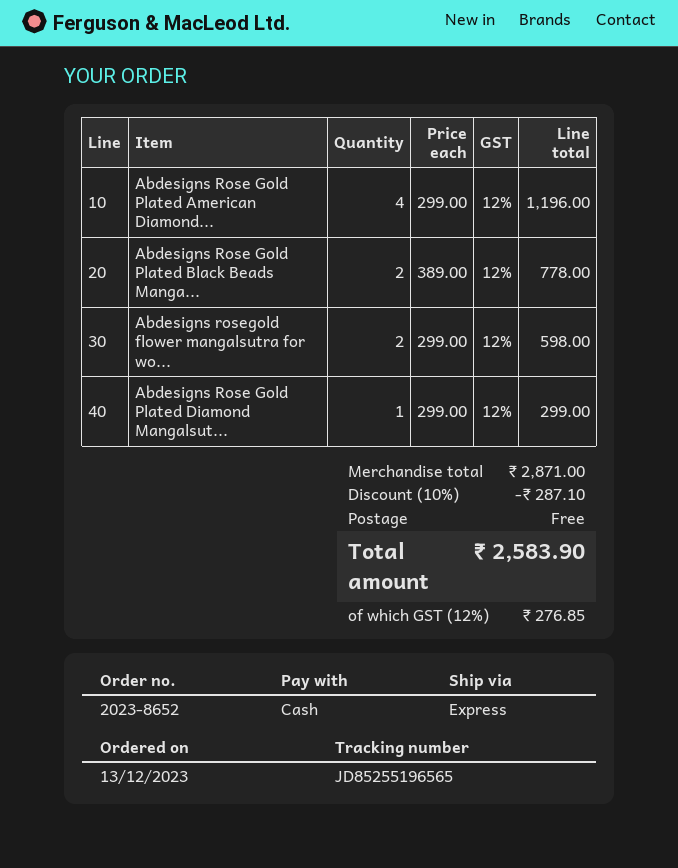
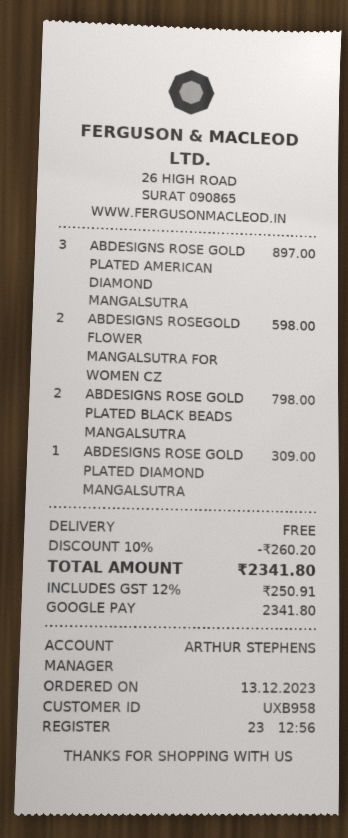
payment method: cash -> Google Pay
Abdesigns Rose Gold Plated American Diamond...: 4 for 1196.00 -> 3 for 897.00
Abdesigns Rose Gold Plated Black Beads Manga...: 2 for 778.00 -> 2 for 798.00
Abdesigns Rose Gold Plated Diamond Mangalsut...: 1 for 299.00 -> 1 for 309.00
discount: 10% = 287.10 -> 10% = 260.20
tax: 12% = 276.85 -> 12% = 250.91
total: 2583.90 -> 2341.80

